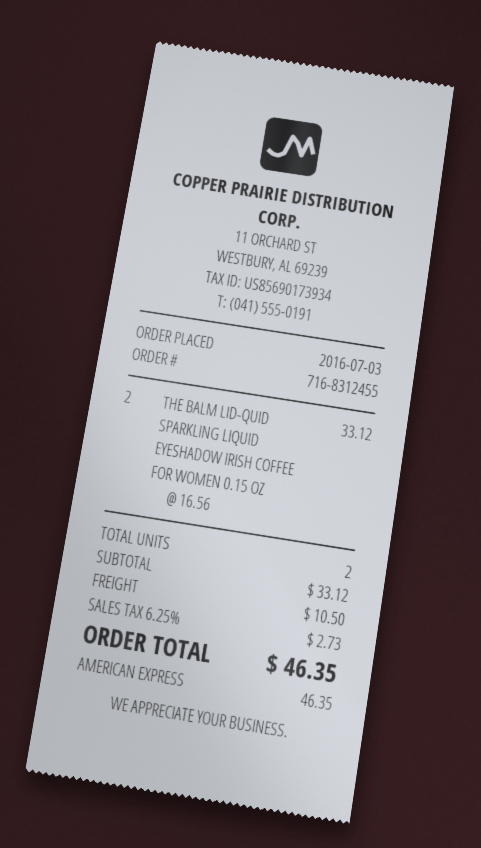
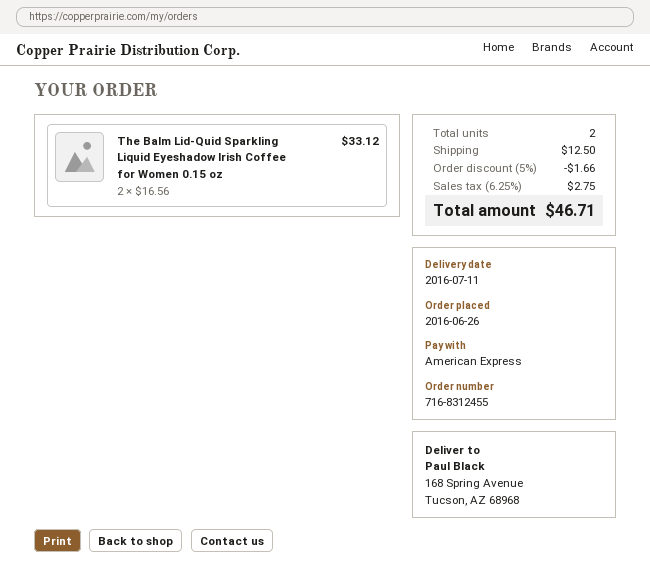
order date: 2016-07-03 -> 2016-06-26
discount: none -> 5% = 1.66
shipping: 10.50 -> 12.50
tax: 6.25% = 2.73 -> 6.25% = 2.75
total: 46.35 -> 46.71

